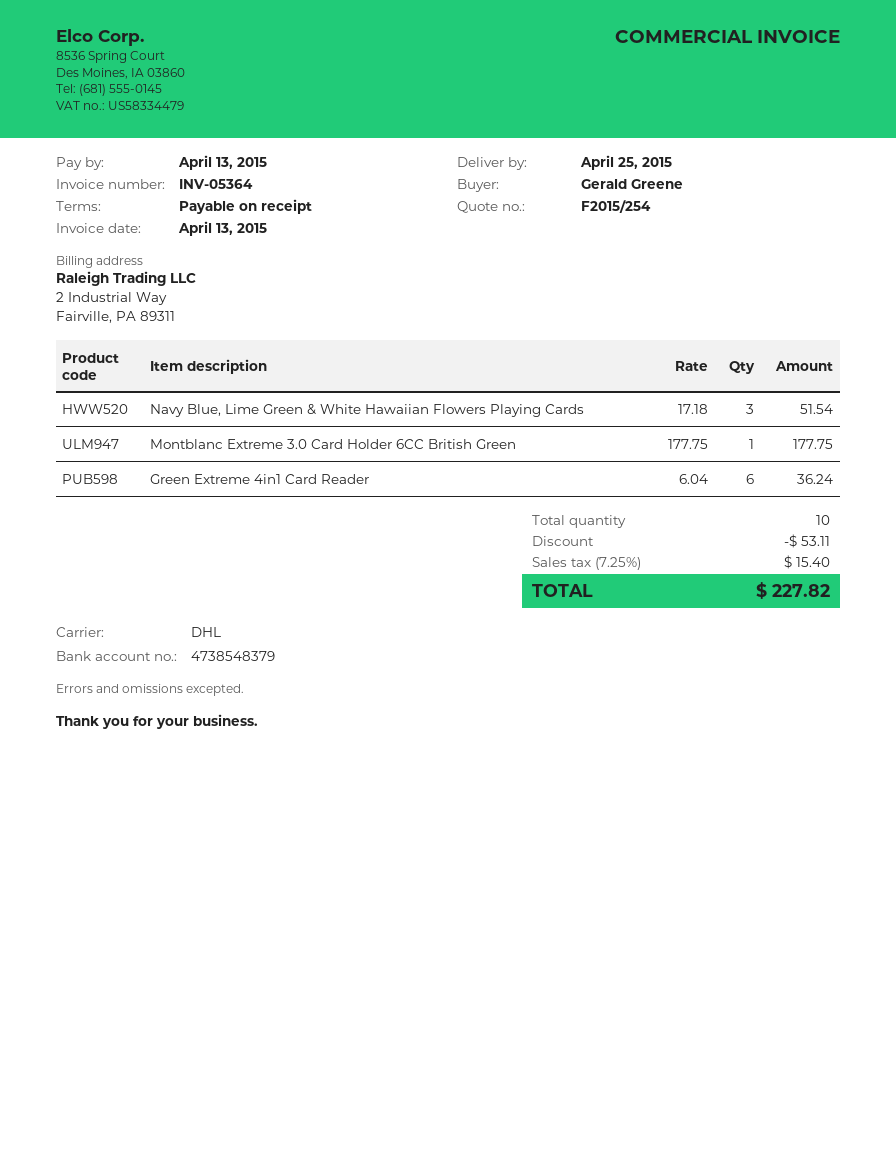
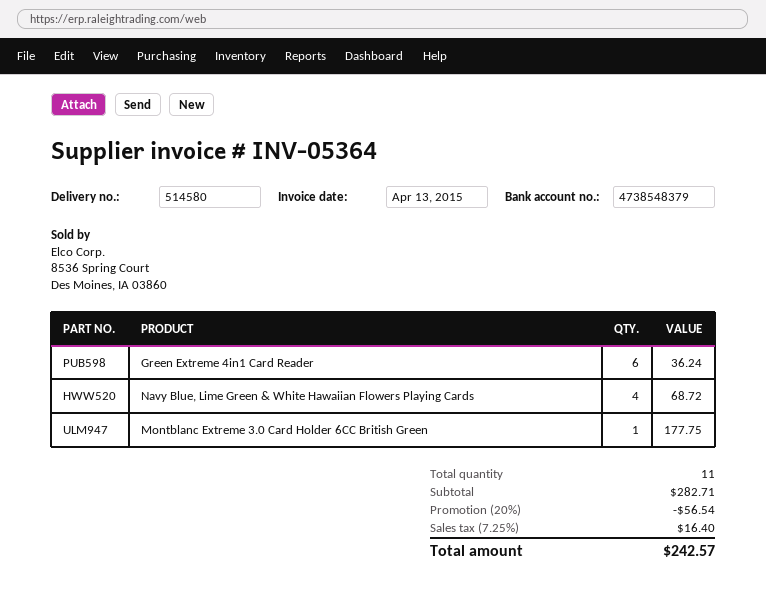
Navy Blue, Lime Green & White Hawaiian Flowers Playing Cards: 3 for 51.54 -> 4 for 68.72
total quantity: 10 -> 11
discount: 53.11 -> 56.54
tax: 7.25% = 15.40 -> 7.25% = 16.40
total: 227.82 -> 242.57

